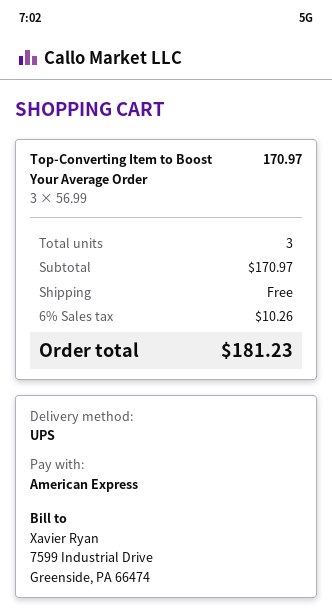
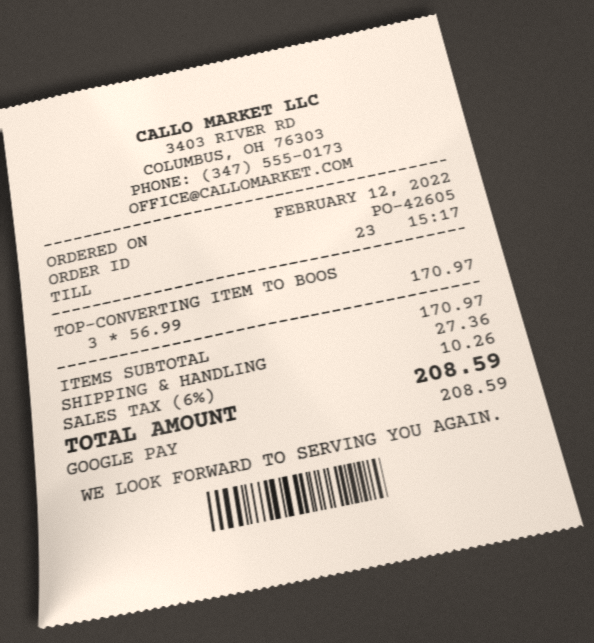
payment method: American Express -> Google Pay
shipping: 0.00 -> 27.36
total: 181.23 -> 208.59

